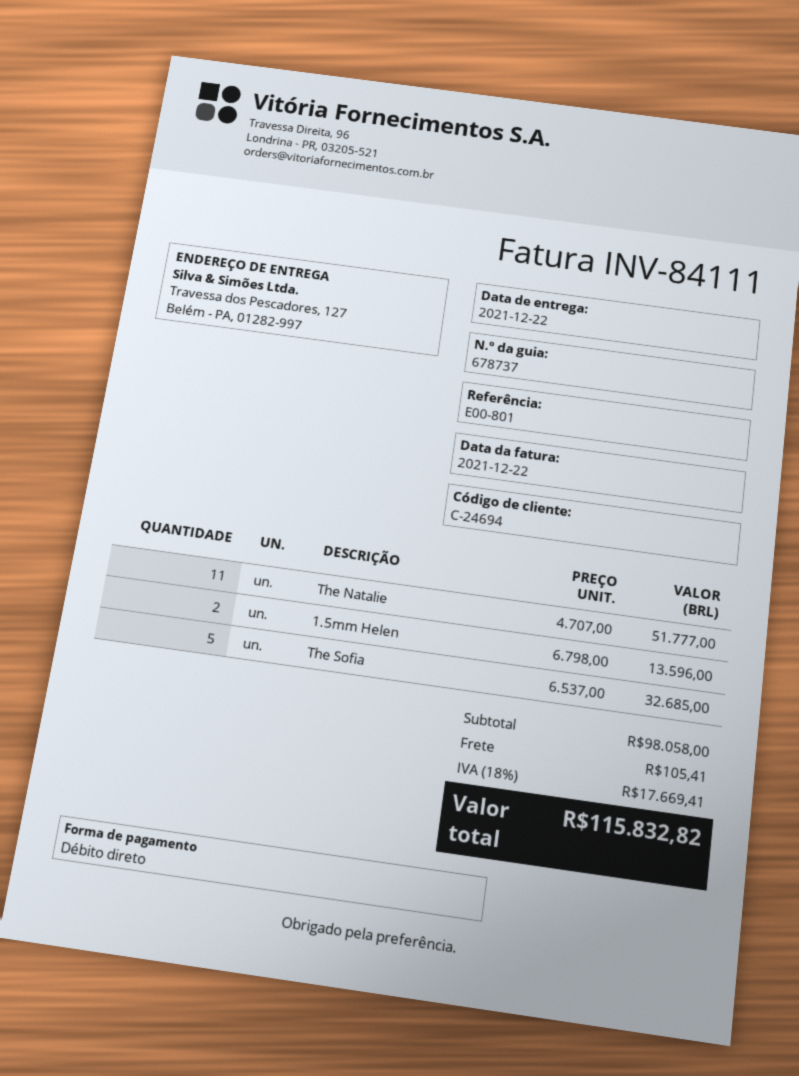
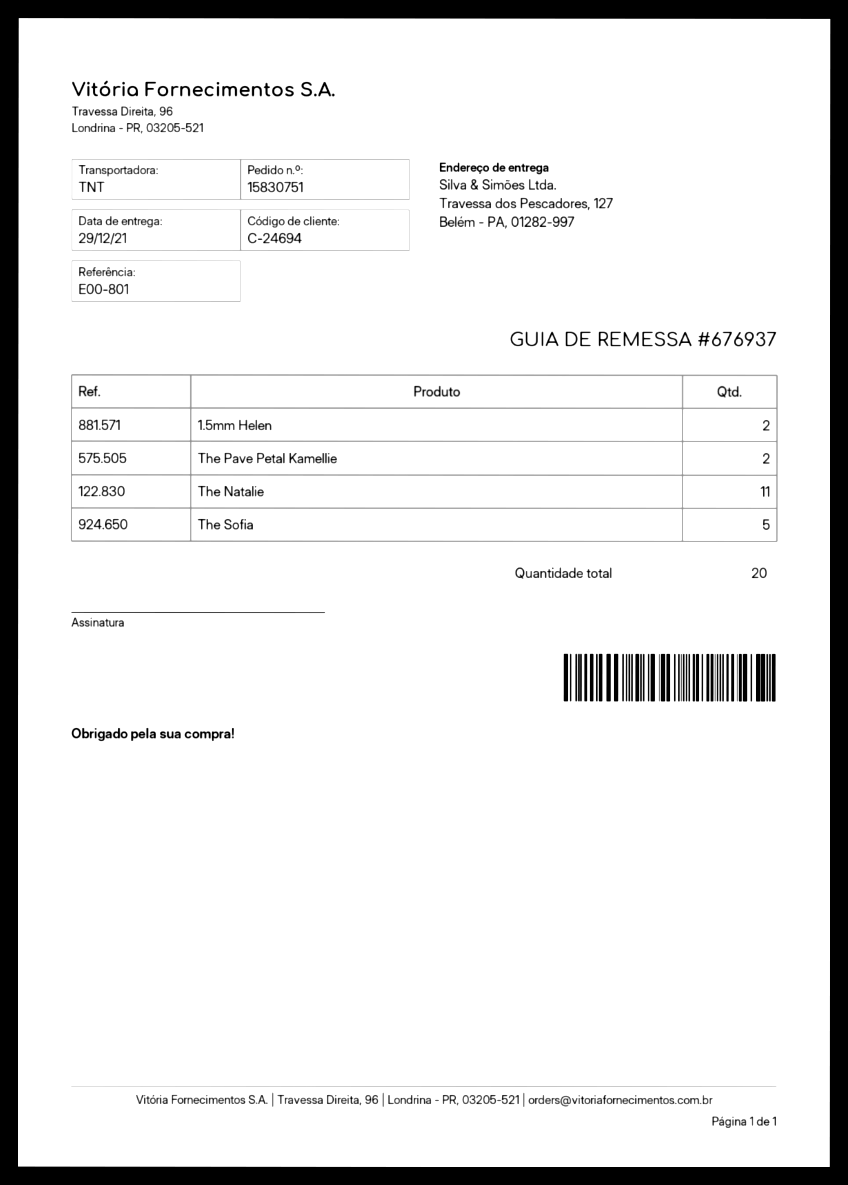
delivery note number: 678737 -> 676937
delivery date: 2021-12-22 -> 2021-12-29
The Pave Petal Kamellie: none -> 2

